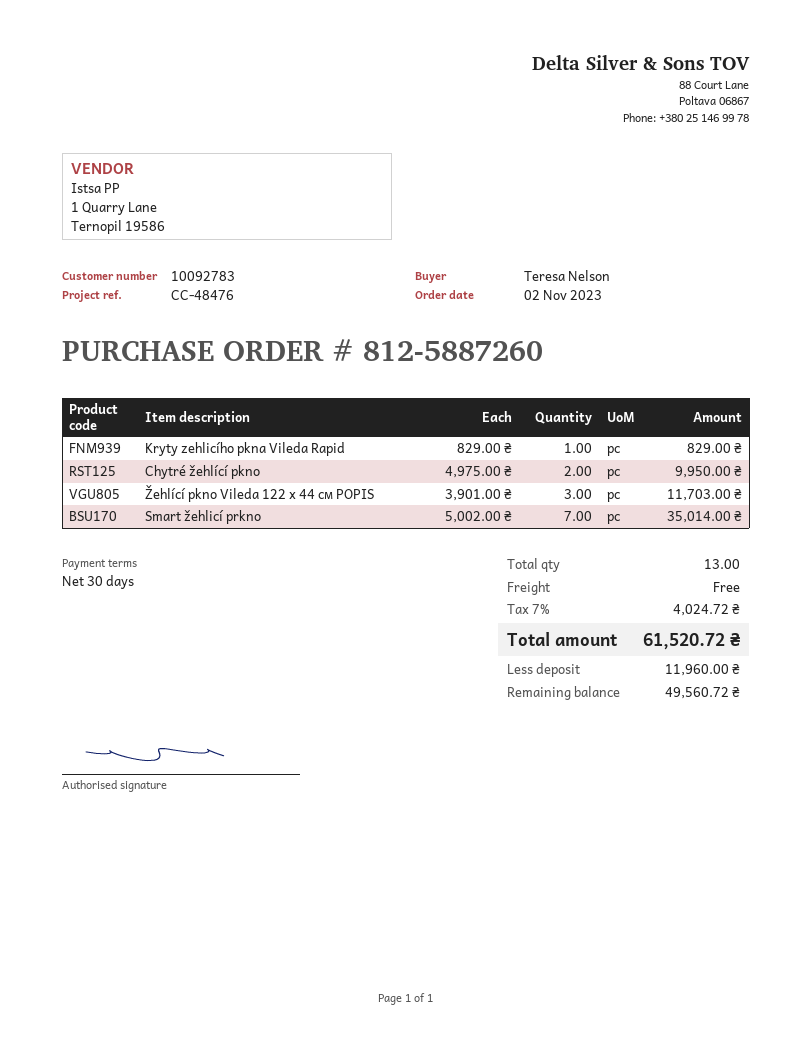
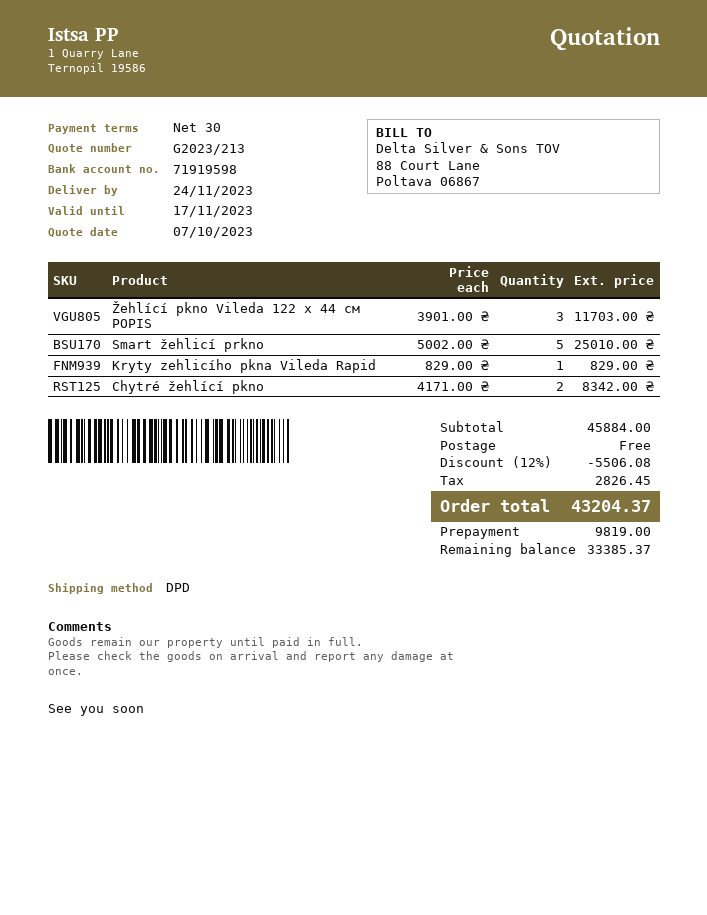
Chytré žehlící pkno: 2 x 4975.00 = 9950.00 -> 2 x 4171.00 = 8342.00
Smart žehlicí prkno: 7 x 5002.00 = 35014.00 -> 5 x 5002.00 = 25010.00
discount: none -> 12% = 5506.08
tax: 4024.72 -> 2826.45
total: 61520.72 -> 43204.37
deposit: 11960.00 -> 9819.00
balance: 49560.72 -> 33385.37

